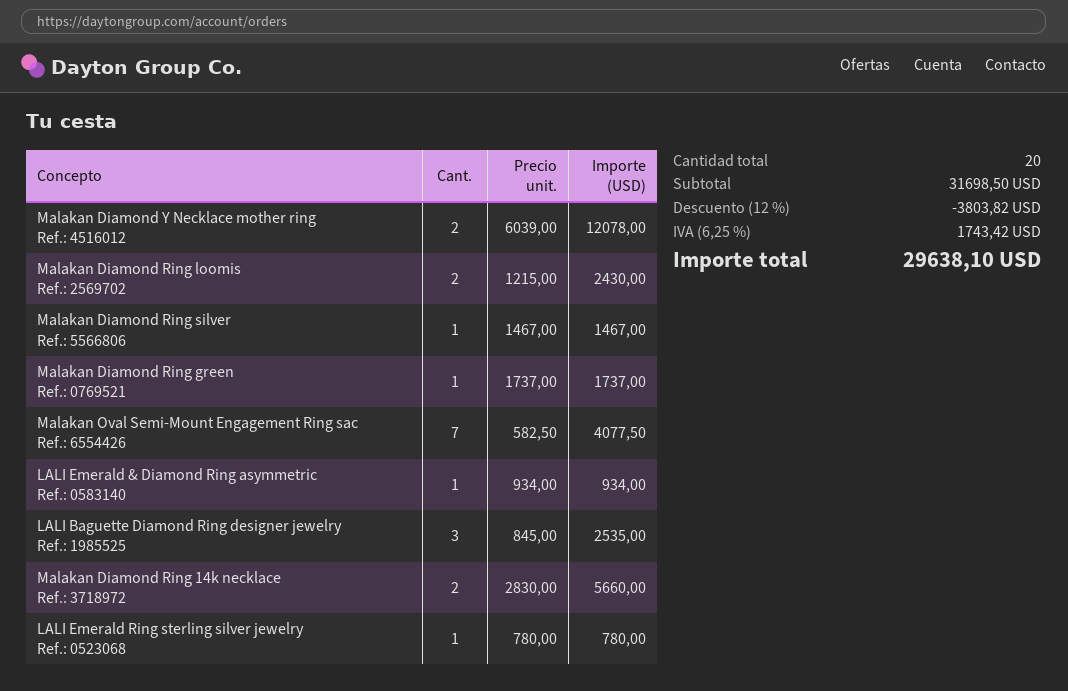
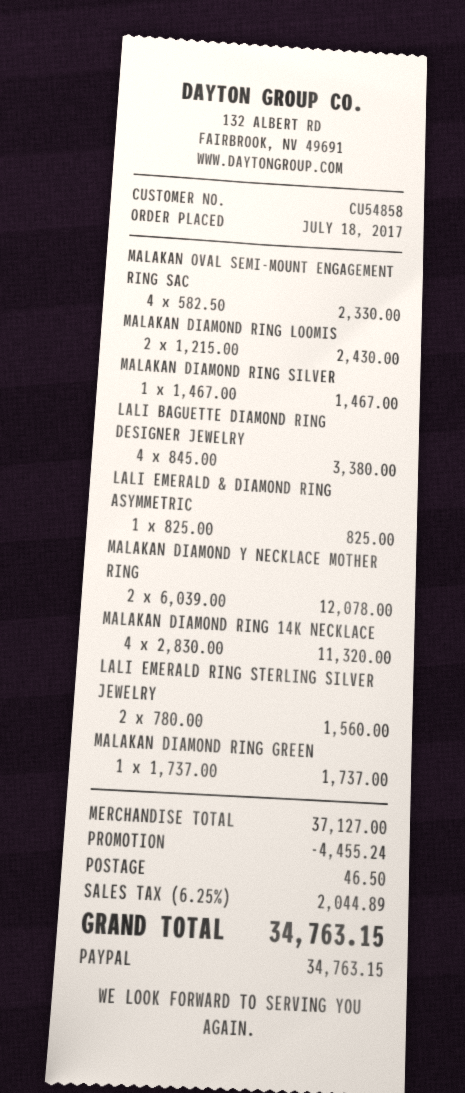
Malakan Oval Semi-Mount Engagement Ring sac: 7 x 582.50 = 4077.50 -> 4 x 582.50 = 2330.00
LALI Emerald & Diamond Ring asymmetric: 1 x 934.00 = 934.00 -> 1 x 825.00 = 825.00
LALI Baguette Diamond Ring designer jewelry: 3 x 845.00 = 2535.00 -> 4 x 845.00 = 3380.00
Malakan Diamond Ring 14k necklace: 2 x 2830.00 = 5660.00 -> 4 x 2830.00 = 11320.00
LALI Emerald Ring sterling silver jewelry: 1 x 780.00 = 780.00 -> 2 x 780.00 = 1560.00
subtotal: 31698.50 -> 37127.00
discount: 3803.82 -> 4455.24
shipping: none -> 46.50
tax: 6.25% = 1743.42 -> 6.25% = 2044.89
total: 29638.10 -> 34763.15

